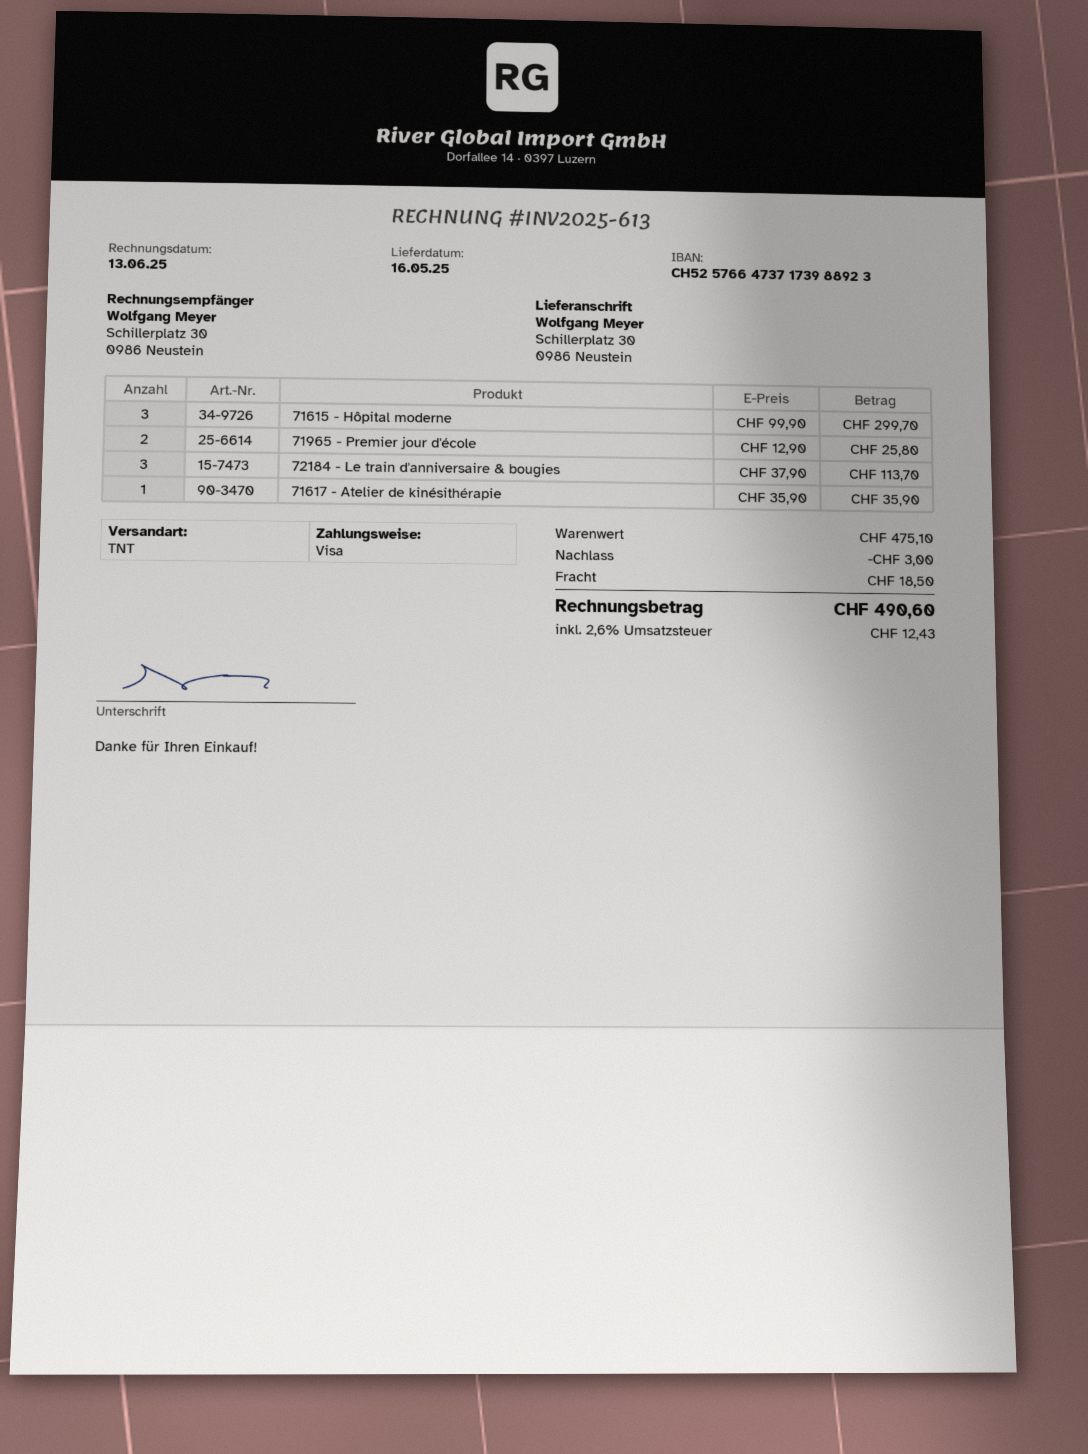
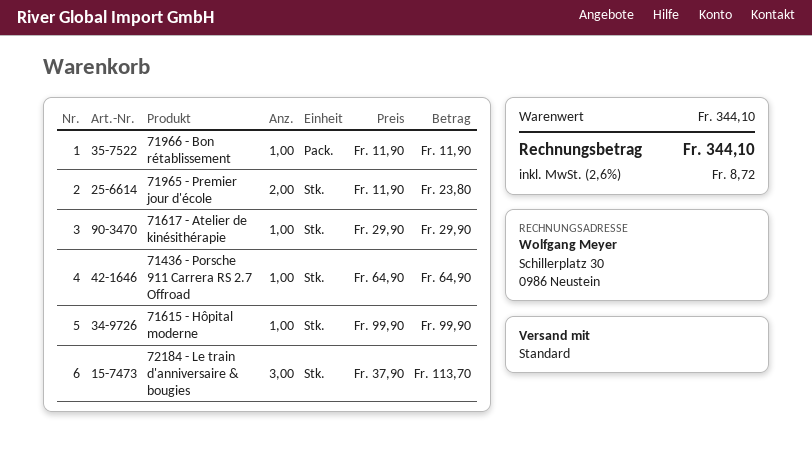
shipping method: TNT -> standard
71615 - Hôpital moderne: 3 x 99.90 = 299.70 -> 1 x 99.90 = 99.90
71965 - Premier jour d'école: 2 x 12.90 = 25.80 -> 2 x 11.90 = 23.80
71617 - Atelier de kinésithérapie: 1 x 35.90 = 35.90 -> 1 x 29.90 = 29.90
71966 - Bon rétablissement: none -> 1 x 11.90 = 11.90
71436 - Porsche 911 Carrera RS 2.7 Offroad: none -> 1 x 64.90 = 64.90
subtotal: 475.10 -> 344.10
discount: 3.00 -> none
shipping: 18.50 -> none
tax: 2.6% = 12.43 -> 2.6% = 8.72
total: 490.60 -> 344.10

